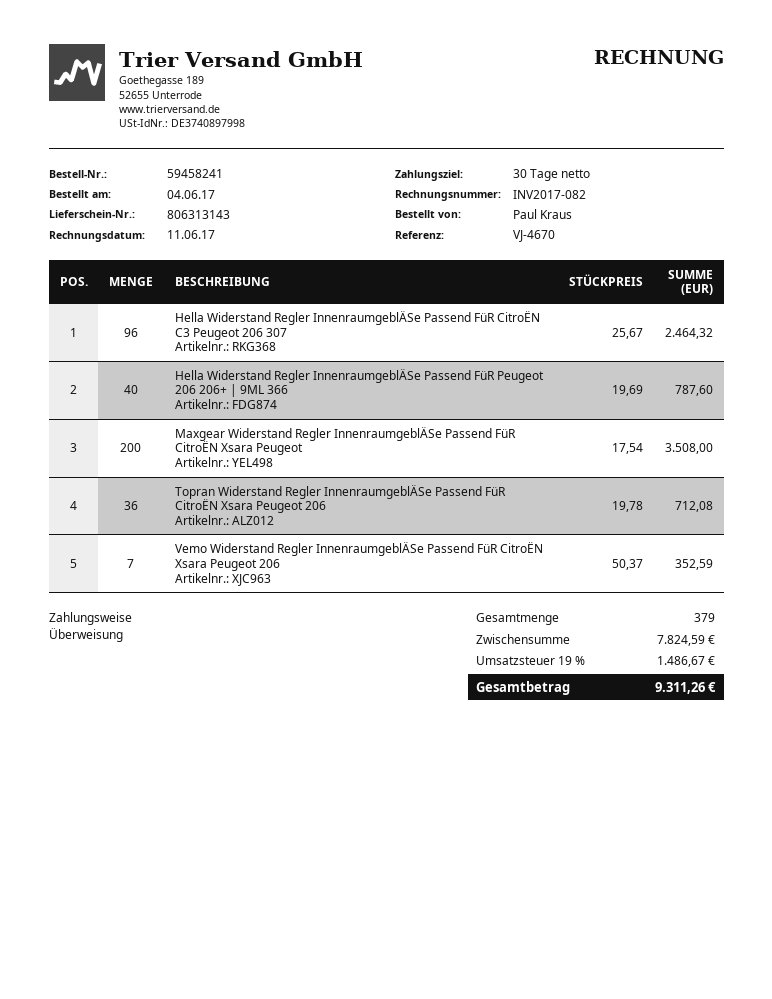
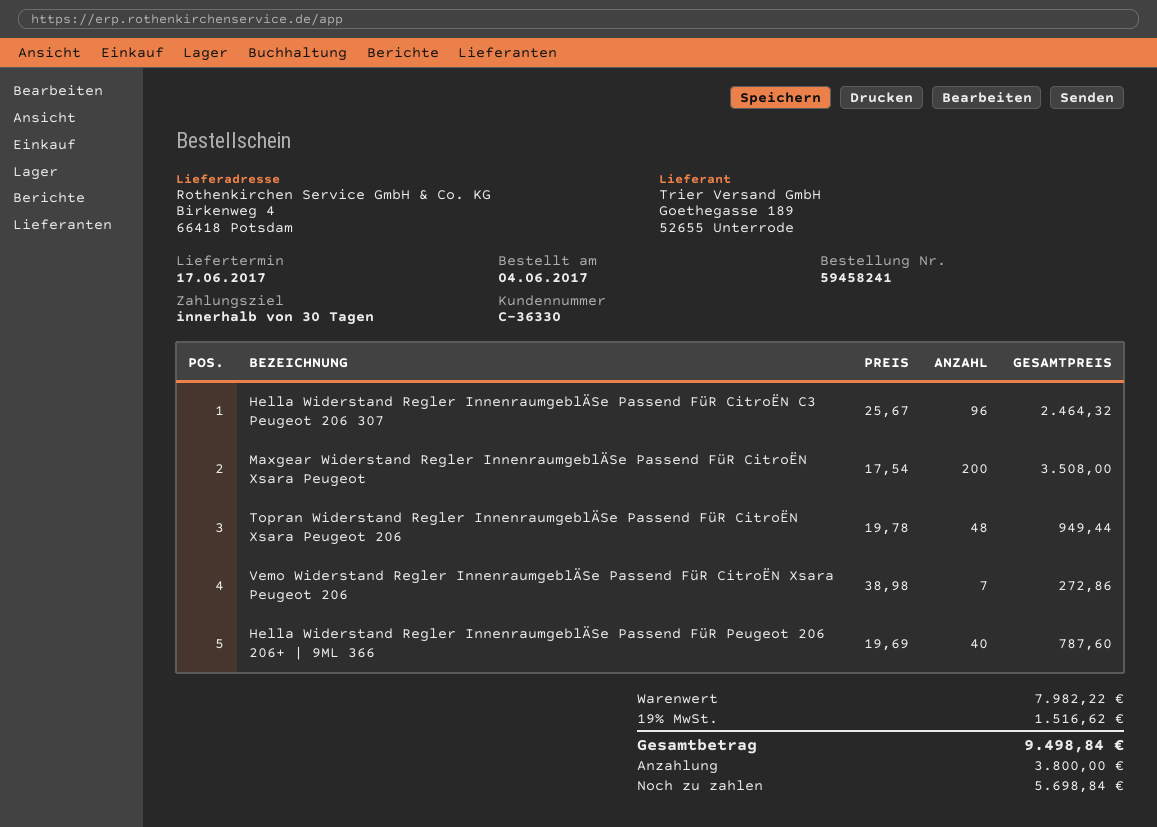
Topran Widerstand Regler InnenraumgeblÄSe Passend FüR CitroËN Xsara Peugeot 206: 36 x 19.78 = 712.08 -> 48 x 19.78 = 949.44
Vemo Widerstand Regler InnenraumgeblÄSe Passend FüR CitroËN Xsara Peugeot 206: 7 x 50.37 = 352.59 -> 7 x 38.98 = 272.86
subtotal: 7824.59 -> 7982.22
tax: 19% = 1486.67 -> 19% = 1516.62
total: 9311.26 -> 9498.84

